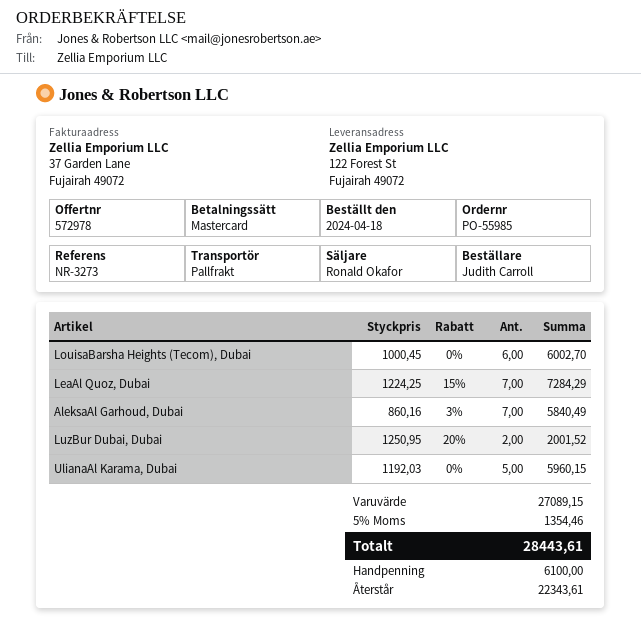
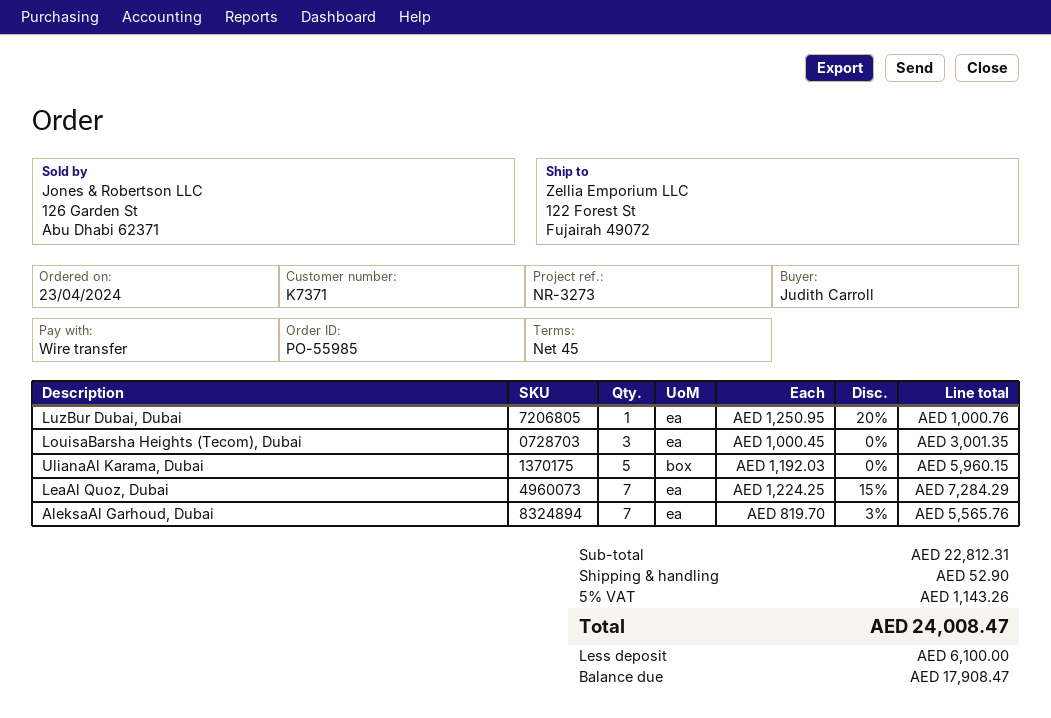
order date: 2024-04-18 -> 2024-04-23
payment method: Mastercard -> bank transfer
LouisaBarsha Heights (Tecom), Dubai: 6 x 1000.45 = 6002.70 -> 3 x 1000.45 = 3001.35
AleksaAl Garhoud, Dubai: 7 x 860.16 - 3% = 5840.49 -> 7 x 819.70 - 3% = 5565.76
LuzBur Dubai, Dubai: 2 x 1250.95 - 20% = 2001.52 -> 1 x 1250.95 - 20% = 1000.76
subtotal: 27089.15 -> 22812.31
shipping: none -> 52.90
tax: 5% = 1354.46 -> 5% = 1143.26
total: 28443.61 -> 24008.47
balance: 22343.61 -> 17908.47

